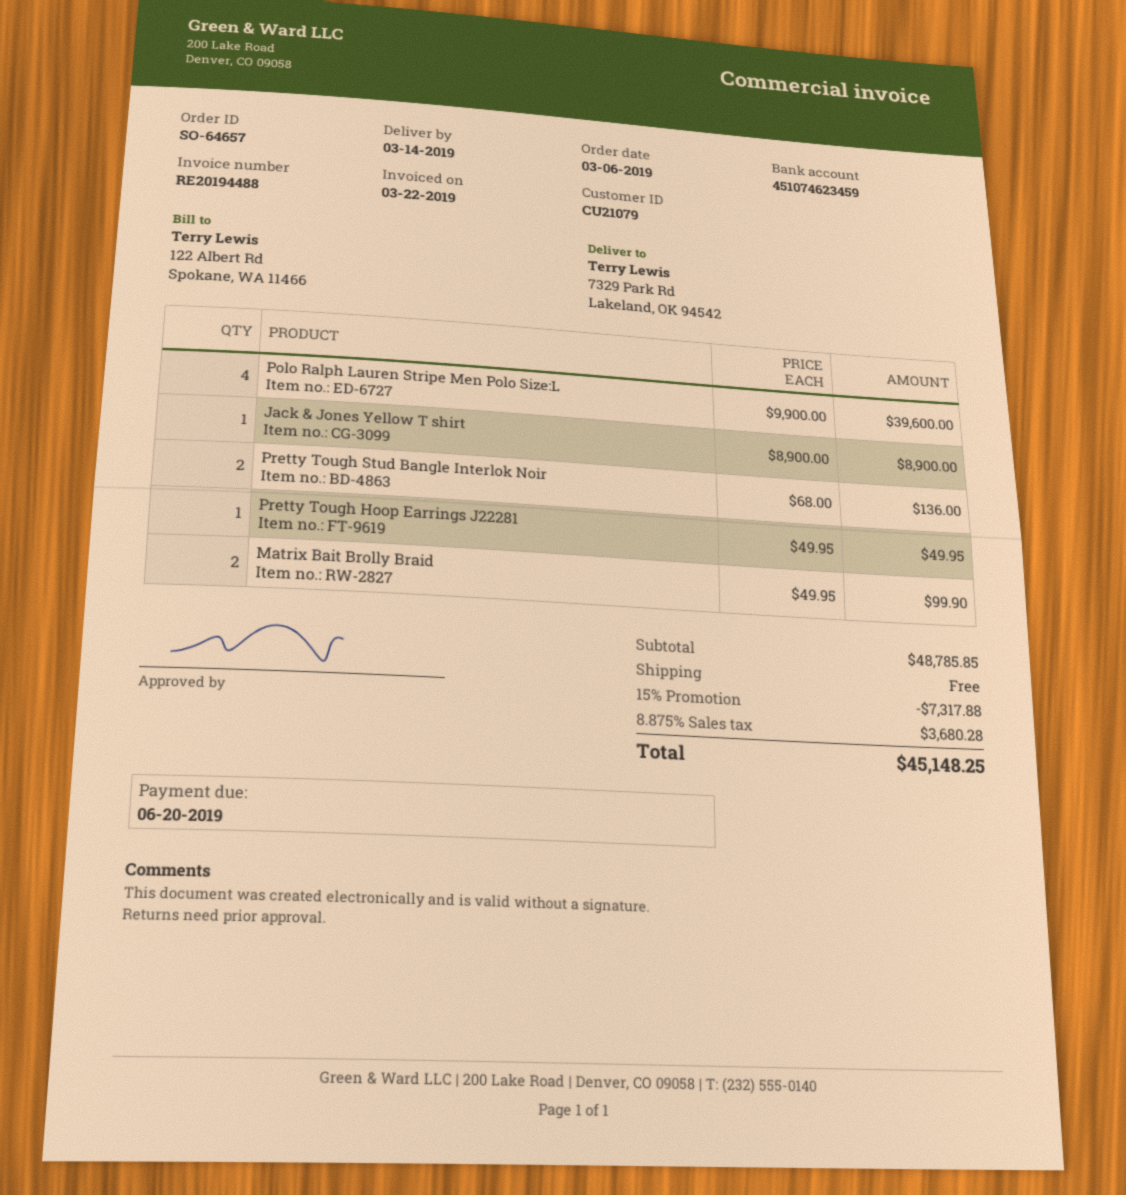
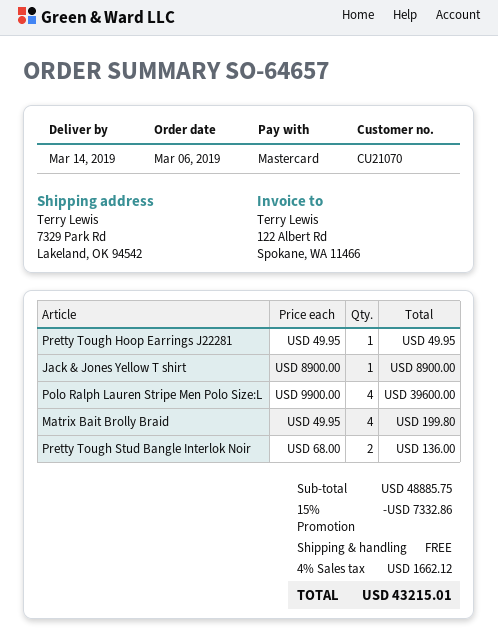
customer number: CU21079 -> CU21070
Matrix Bait Brolly Braid: 2 x 49.95 = 99.90 -> 4 x 49.95 = 199.80
subtotal: 48785.85 -> 48885.75
discount: 15% = 7317.88 -> 15% = 7332.86
tax: 8.875% = 3680.28 -> 4% = 1662.12
total: 45148.25 -> 43215.01

